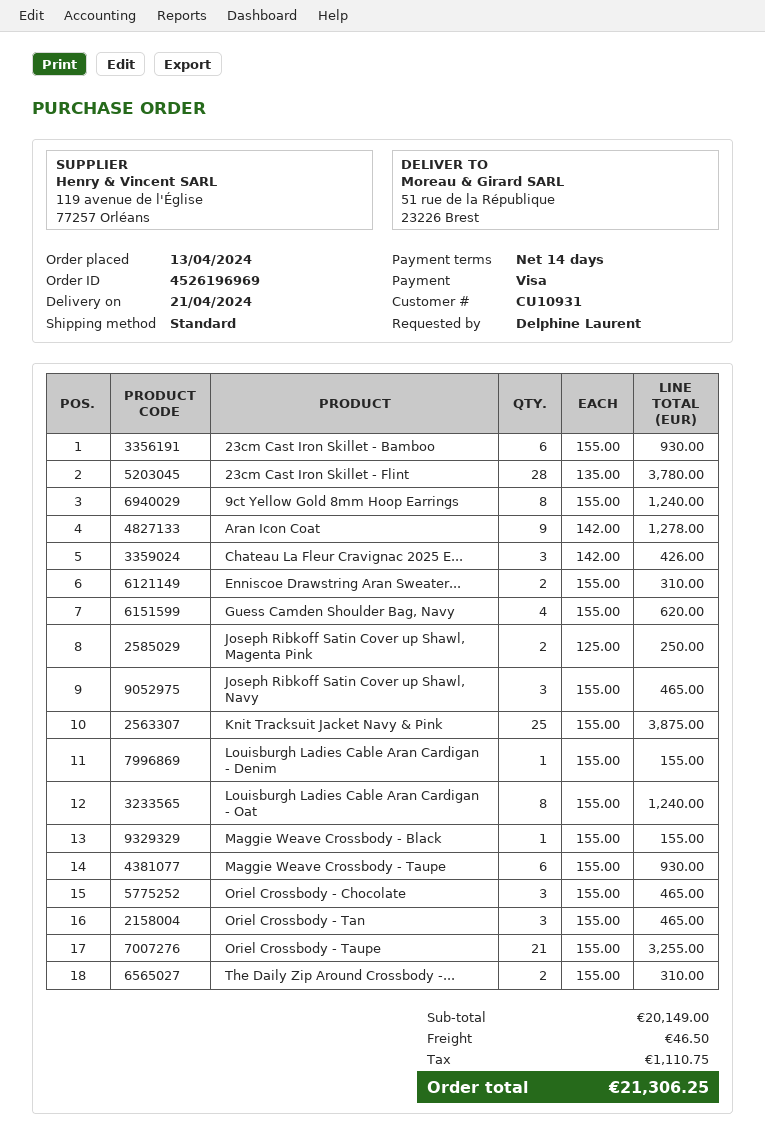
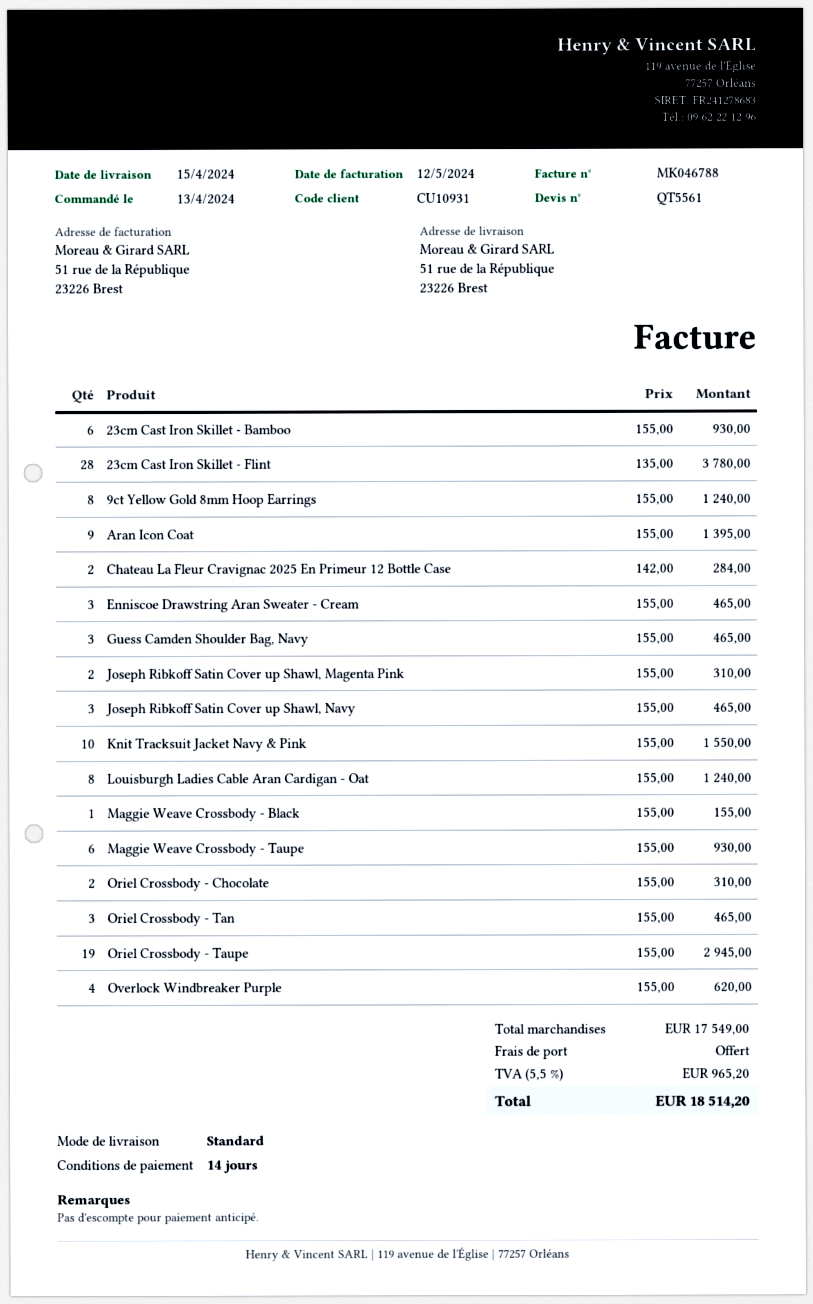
delivery date: 2024-04-21 -> 2024-04-15
Aran Icon Coat: 9 x 142.00 = 1278.00 -> 9 x 155.00 = 1395.00
Chateau La Fleur Cravignac 2025 E...: 3 x 142.00 = 426.00 -> 2 x 142.00 = 284.00
Enniscoe Drawstring Aran Sweater...: 2 x 155.00 = 310.00 -> 3 x 155.00 = 465.00
Guess Camden Shoulder Bag, Navy: 4 x 155.00 = 620.00 -> 3 x 155.00 = 465.00
Joseph Ribkoff Satin Cover up Shawl, Magenta Pink: 2 x 125.00 = 250.00 -> 2 x 155.00 = 310.00
Knit Tracksuit Jacket Navy & Pink: 25 x 155.00 = 3875.00 -> 10 x 155.00 = 1550.00
Louisburgh Ladies Cable Aran Cardigan - Denim: 1 x 155.00 = 155.00 -> none
Oriel Crossbody - Chocolate: 3 x 155.00 = 465.00 -> 2 x 155.00 = 310.00
Oriel Crossbody - Taupe: 21 x 155.00 = 3255.00 -> 19 x 155.00 = 2945.00
The Daily Zip Around Crossbody -...: 2 x 155.00 = 310.00 -> none
Overlock Windbreaker Purple: none -> 4 x 155.00 = 620.00
subtotal: 20149.00 -> 17549.00
shipping: 46.50 -> 0.00
tax: 1110.75 -> 965.20
total: 21306.25 -> 18514.20

